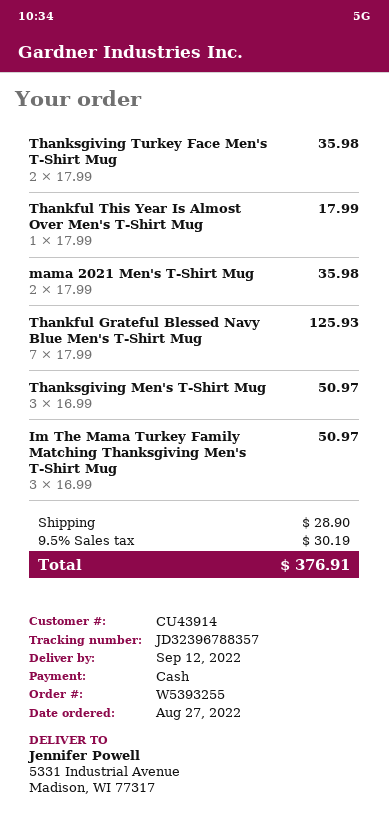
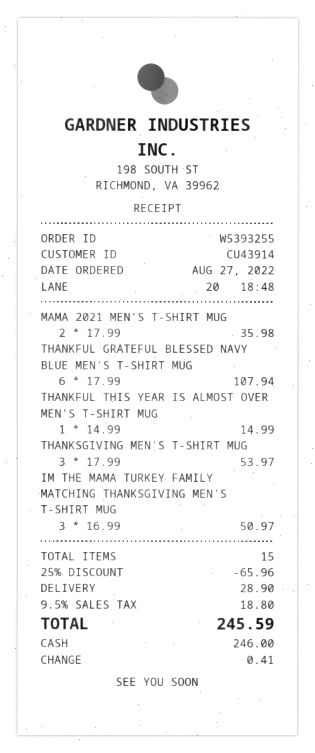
Thanksgiving Turkey Face Men's T-Shirt Mug: 2 x 17.99 = 35.98 -> none
Thankful This Year Is Almost Over Men's T-Shirt Mug: 1 x 17.99 = 17.99 -> 1 x 14.99 = 14.99
Thankful Grateful Blessed Navy Blue Men's T-Shirt Mug: 7 x 17.99 = 125.93 -> 6 x 17.99 = 107.94
Thanksgiving Men's T-Shirt Mug: 3 x 16.99 = 50.97 -> 3 x 17.99 = 53.97
discount: none -> 25% = 65.96
tax: 9.5% = 30.19 -> 9.5% = 18.80
total: 376.91 -> 245.59

